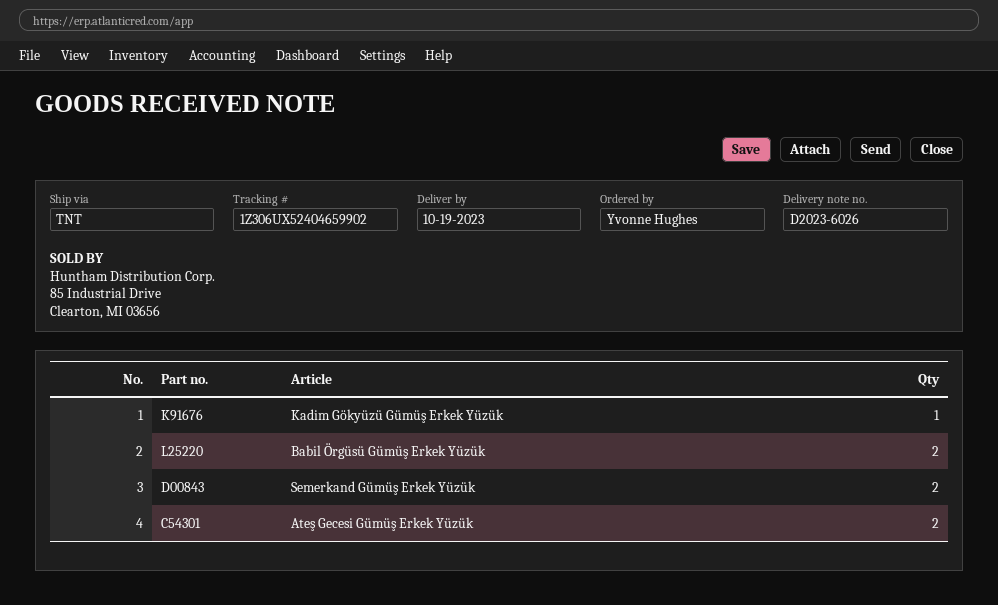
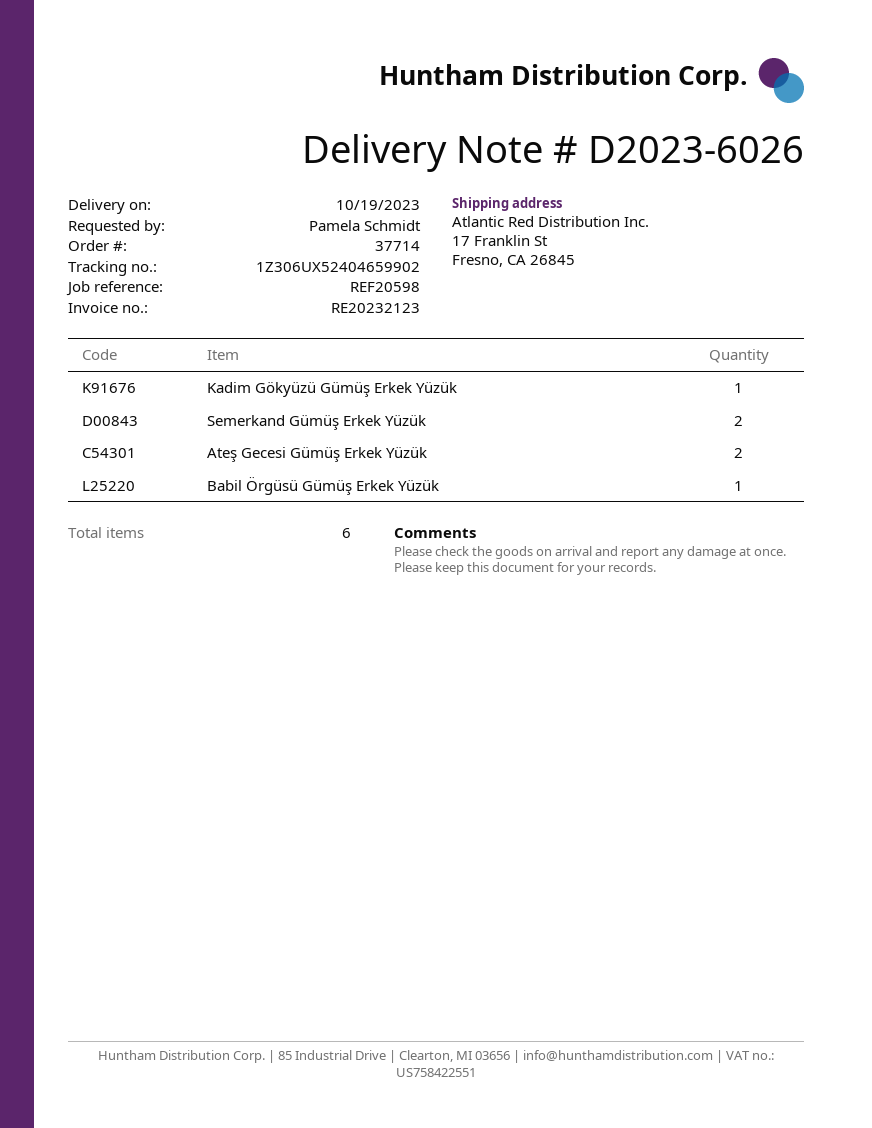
ordered by: Yvonne Hughes -> Pamela Schmidt
Babil Örgüsü Gümüş Erkek Yüzük: 2 -> 1

